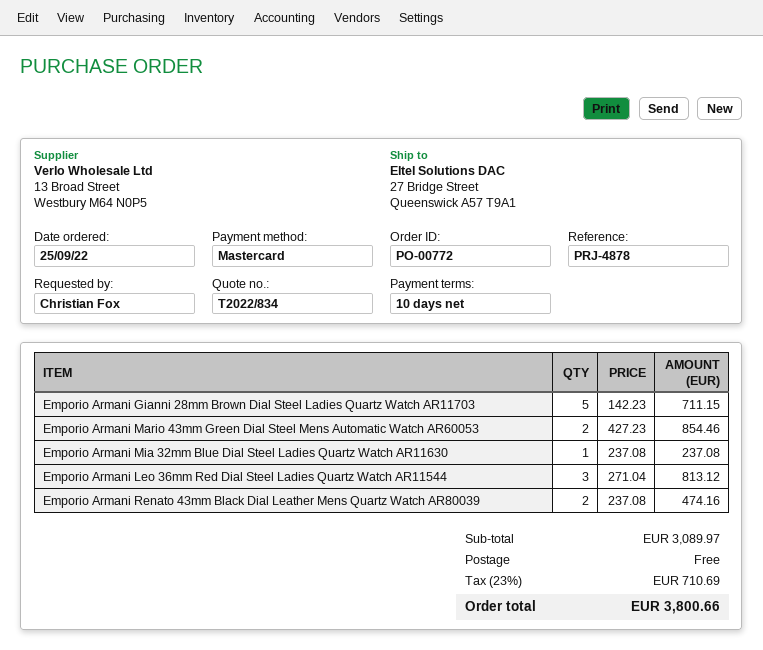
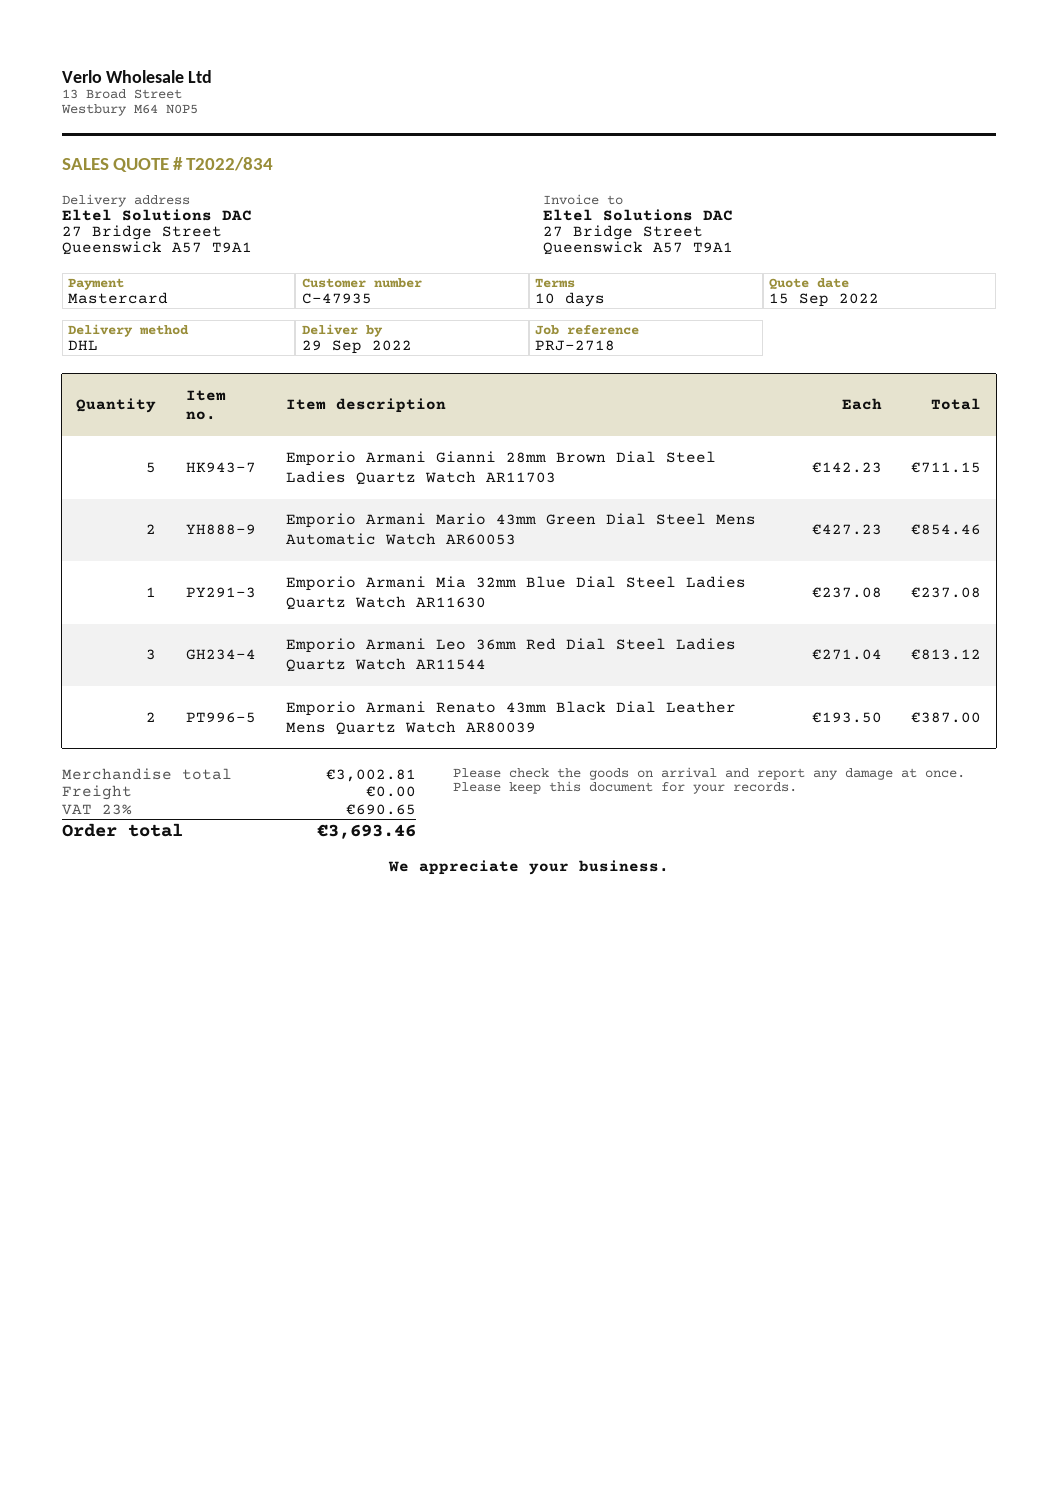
reference: PRJ-4878 -> PRJ-2718
Emporio Armani Renato 43mm Black Dial Leather Mens Quartz Watch AR80039: 2 x 237.08 = 474.16 -> 2 x 193.50 = 387.00
subtotal: 3089.97 -> 3002.81
tax: 23% = 710.69 -> 23% = 690.65
total: 3800.66 -> 3693.46

